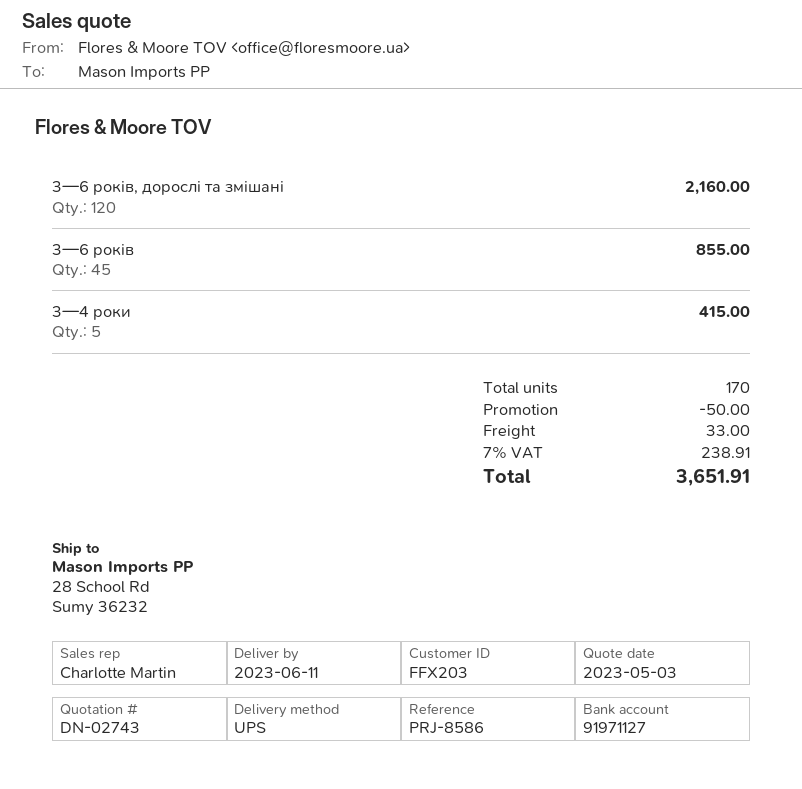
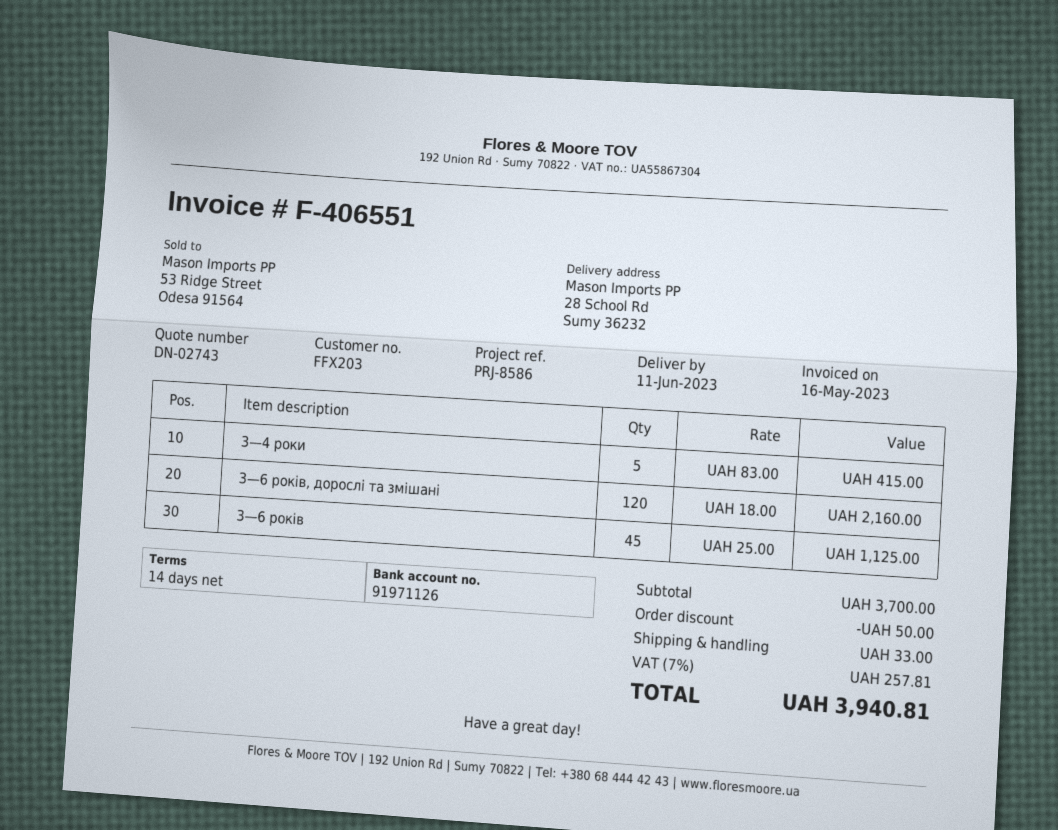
bank account: 91971127 -> 91971126
3—6 років: 45 for 855.00 -> 45 for 1125.00
tax: 7% = 238.91 -> 7% = 257.81
total: 3651.91 -> 3940.81

